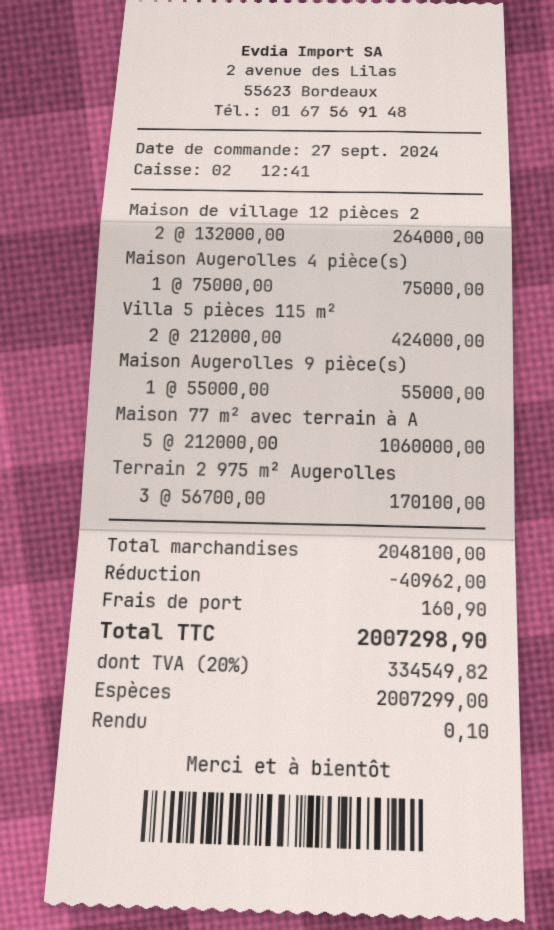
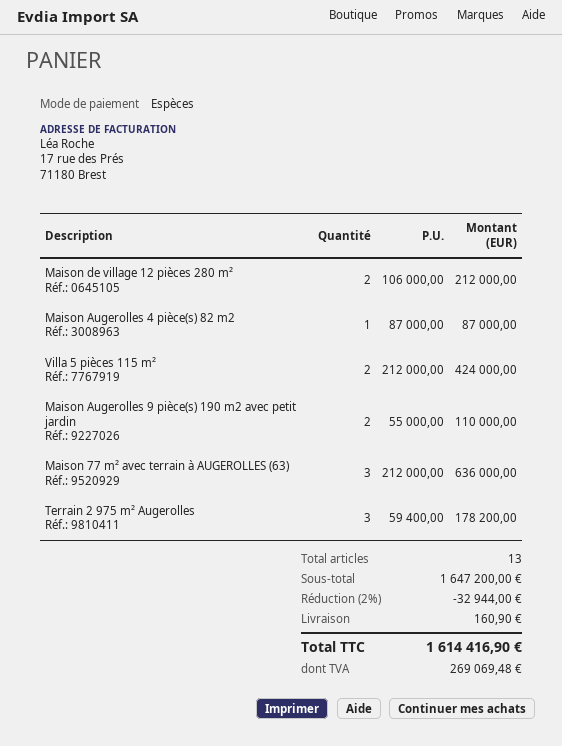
Maison de village 12 pièces 2: 2 x 132000.00 = 264000.00 -> 2 x 106000.00 = 212000.00
Maison Augerolles 4 pièce(s): 1 x 75000.00 = 75000.00 -> 1 x 87000.00 = 87000.00
Maison Augerolles 9 pièce(s): 1 x 55000.00 = 55000.00 -> 2 x 55000.00 = 110000.00
Maison 77 m² avec terrain à A: 5 x 212000.00 = 1060000.00 -> 3 x 212000.00 = 636000.00
Terrain 2 975 m² Augerolles: 3 x 56700.00 = 170100.00 -> 3 x 59400.00 = 178200.00
subtotal: 2048100.00 -> 1647200.00
discount: 40962.00 -> 32944.00
tax: 334549.82 -> 269069.48
total: 2007298.90 -> 1614416.90

